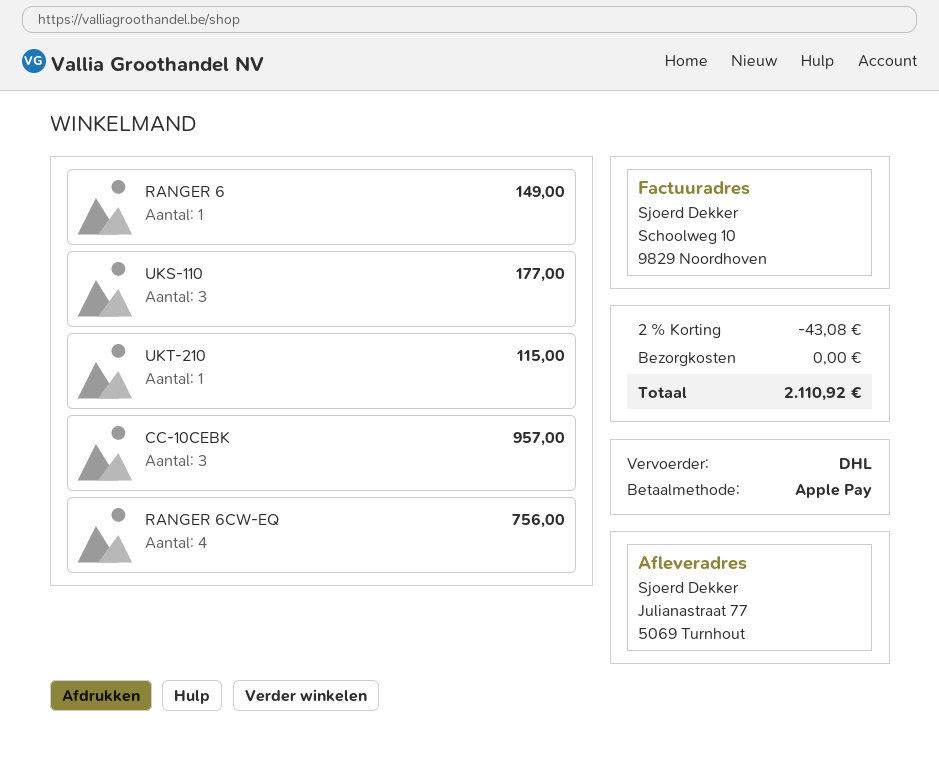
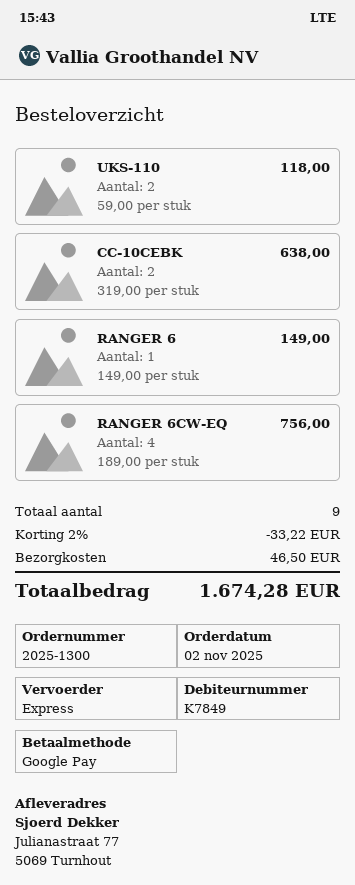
payment method: Apple Pay -> Google Pay
shipping method: DHL -> express
UKS-110: 3 for 177.00 -> 2 for 118.00
UKT-210: 1 for 115.00 -> none
CC-10CEBK: 3 for 957.00 -> 2 for 638.00
discount: 2% = 43.08 -> 2% = 33.22
shipping: 0.00 -> 46.50
total: 2110.92 -> 1674.28

